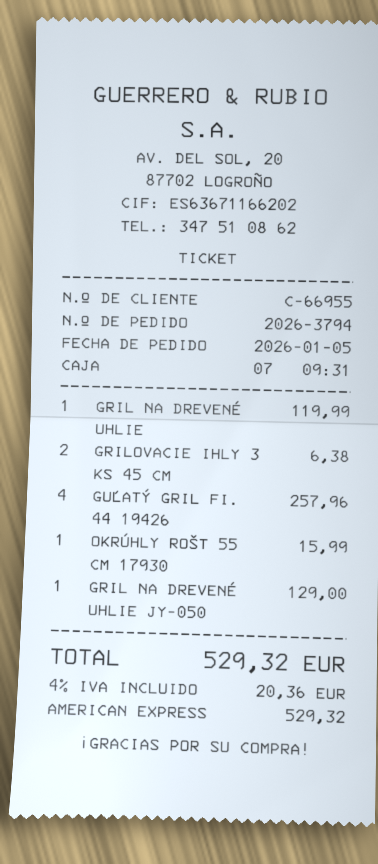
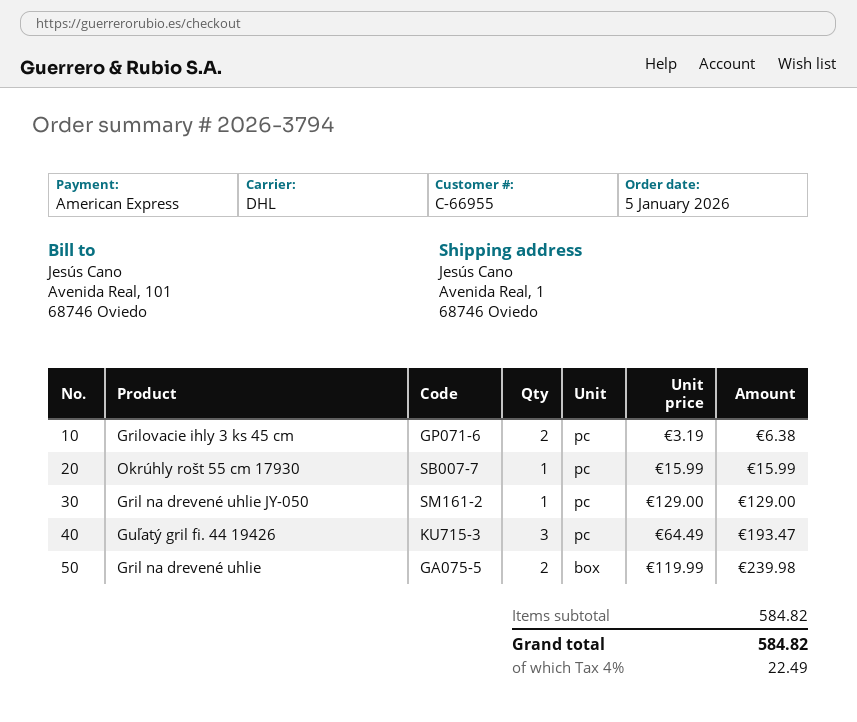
GRIL NA DREVENÉ UHLIE: 1 for 119.99 -> 2 for 239.98
GUĽATÝ GRIL FI. 44 19426: 4 for 257.96 -> 3 for 193.47
tax: 4% = 20.36 -> 4% = 22.49
total: 529.32 -> 584.82

